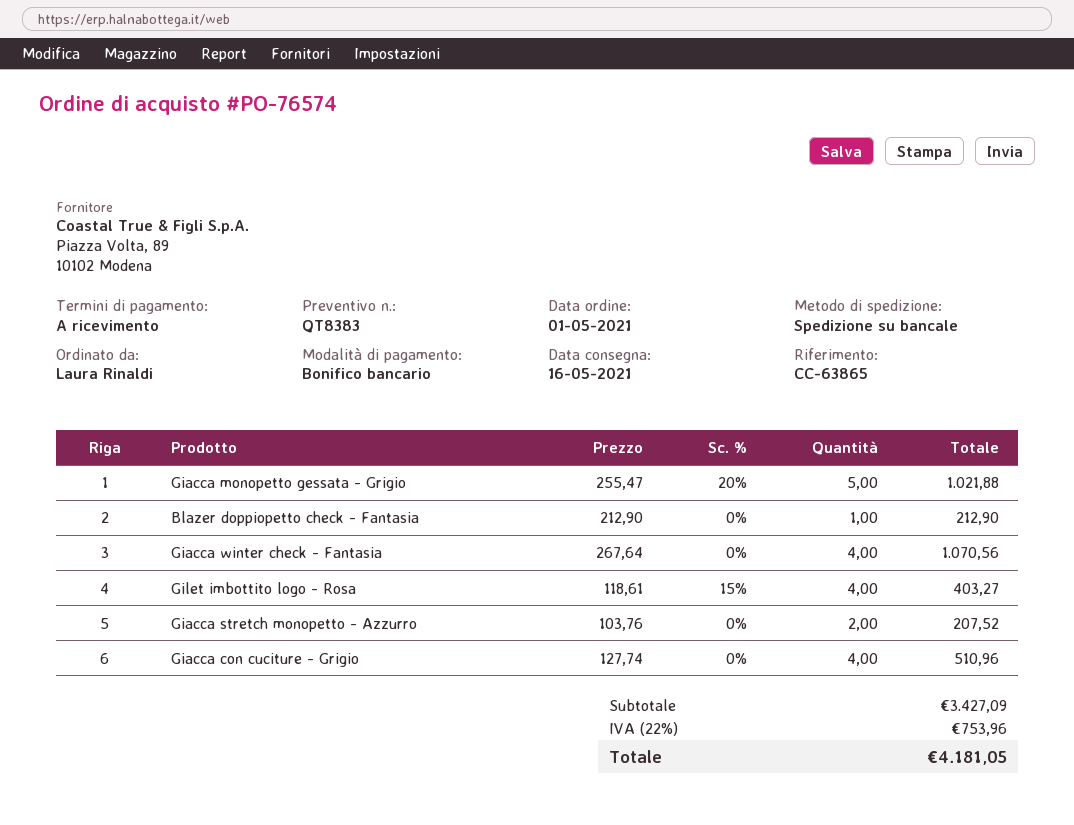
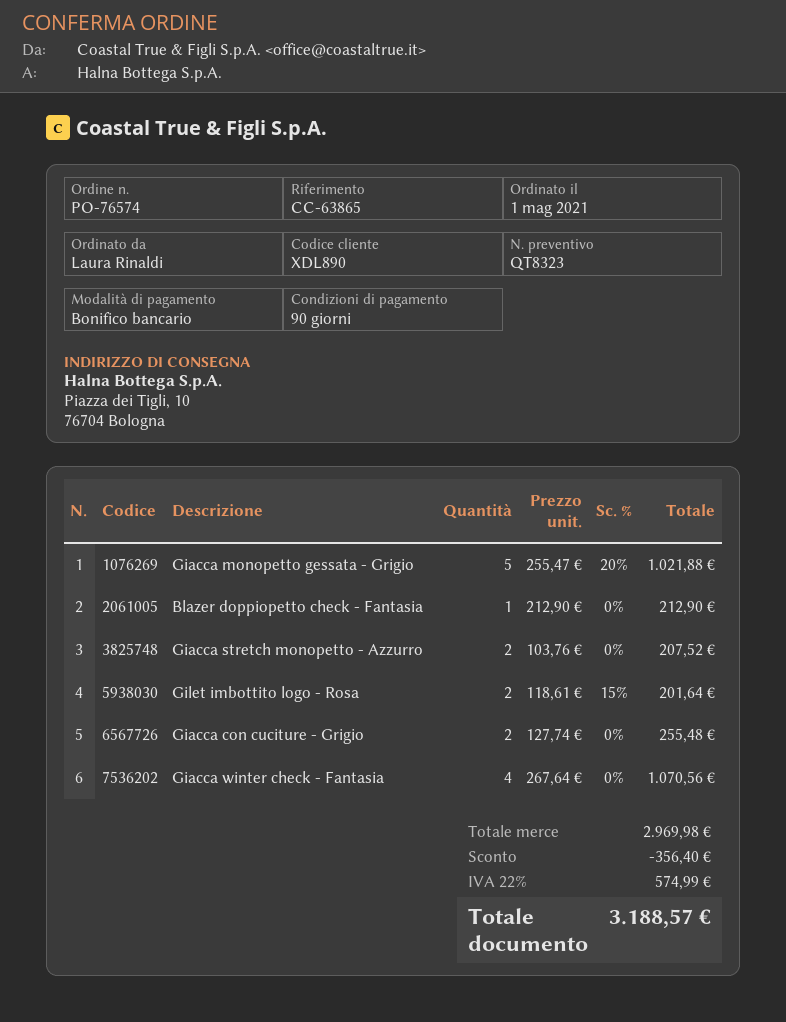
quote number: QT8383 -> QT8323
payment terms: on receipt -> 90 days
Gilet imbottito logo - Rosa: 4 x 118.61 - 15% = 403.27 -> 2 x 118.61 - 15% = 201.64
Giacca con cuciture - Grigio: 4 x 127.74 = 510.96 -> 2 x 127.74 = 255.48
subtotal: 3427.09 -> 2969.98
discount: none -> 356.40
tax: 22% = 753.96 -> 22% = 574.99
total: 4181.05 -> 3188.57

